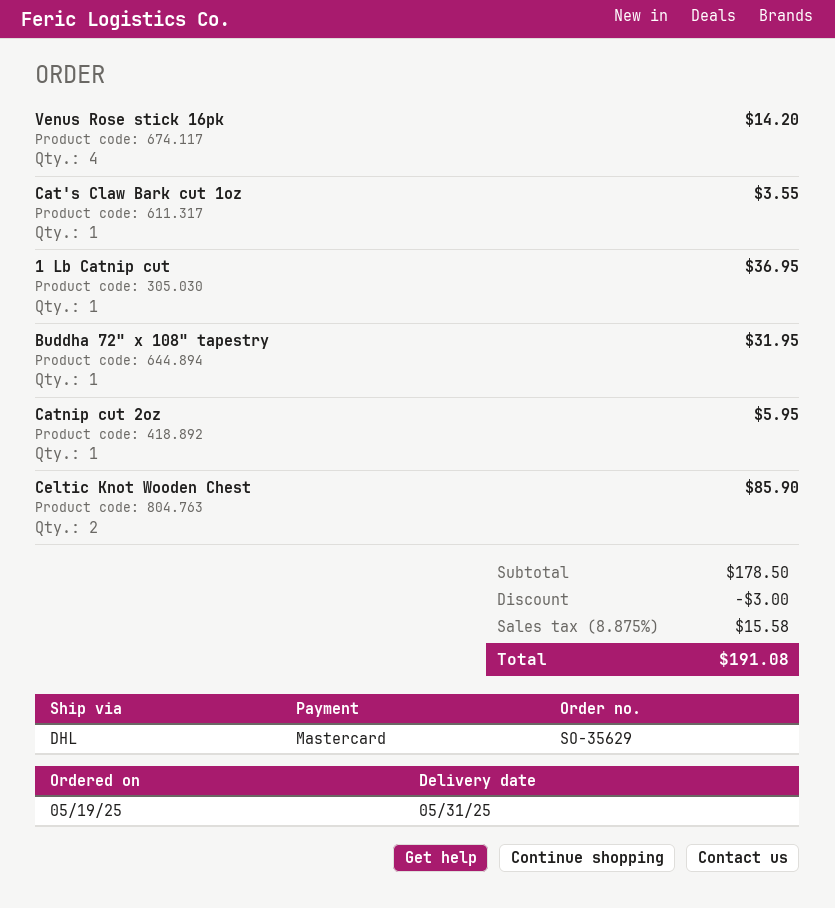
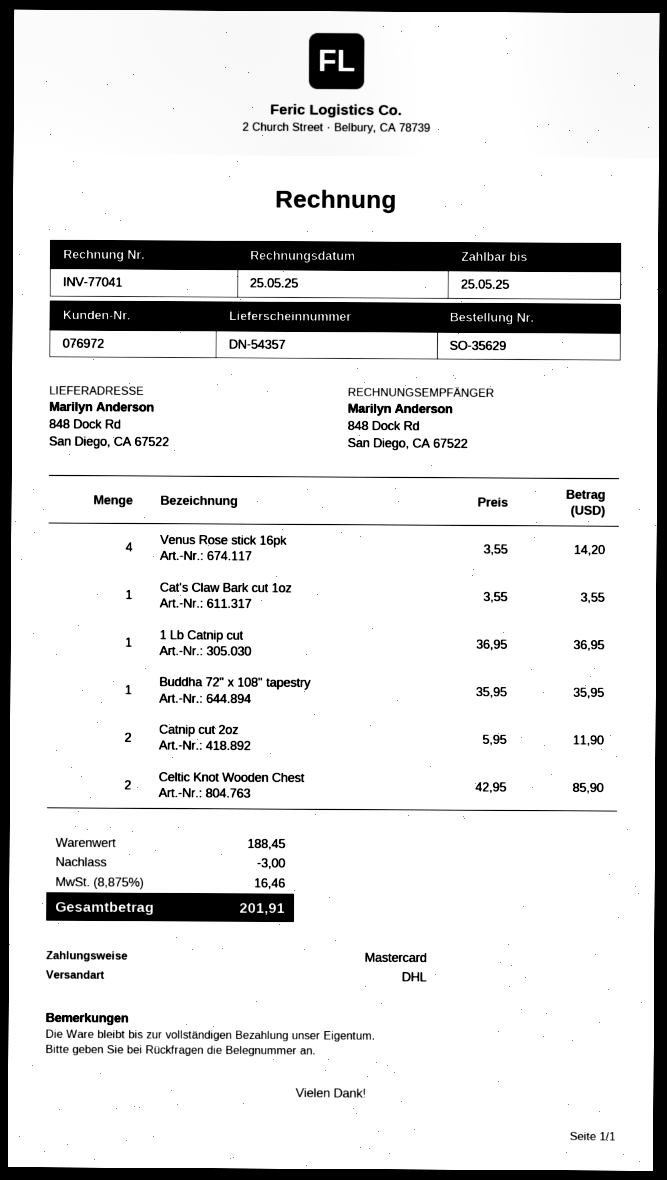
Buddha 72" x 108" tapestry: 1 for 31.95 -> 1 for 35.95
Catnip cut 2oz: 1 for 5.95 -> 2 for 11.90
subtotal: 178.50 -> 188.45
tax: 8.875% = 15.58 -> 8.875% = 16.46
total: 191.08 -> 201.91

